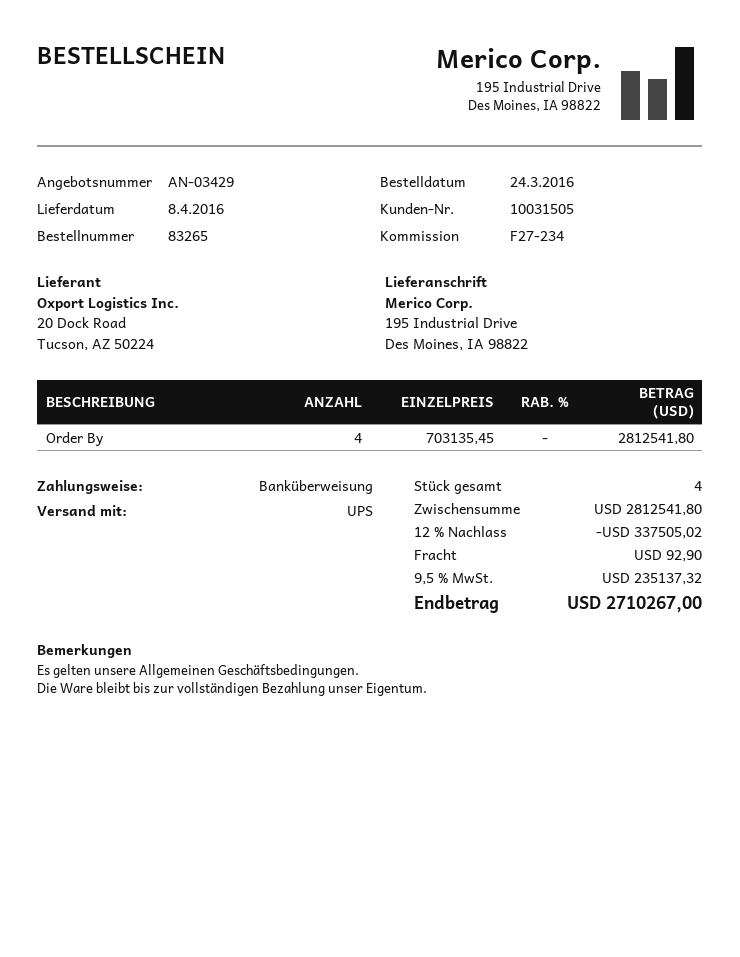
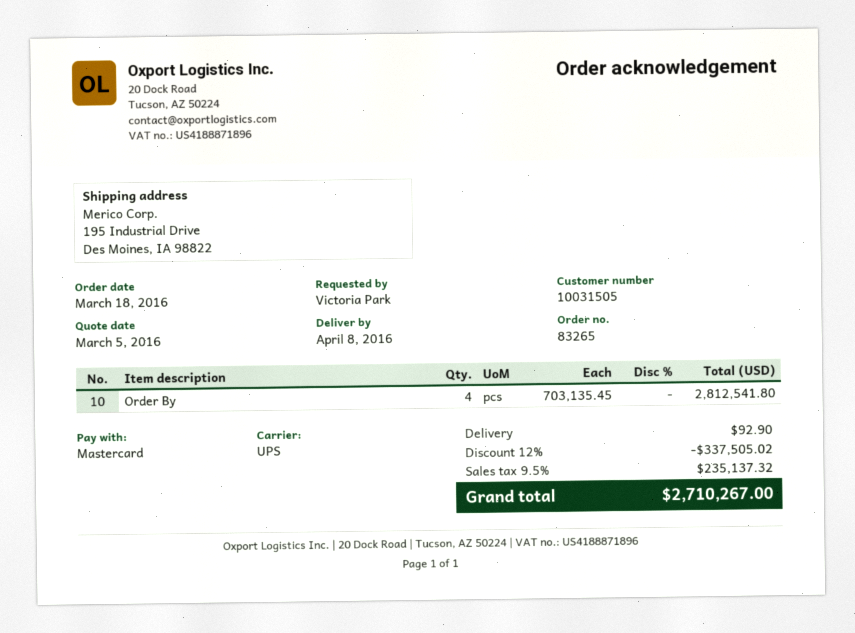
order date: 2016-03-24 -> 2016-03-18
payment method: bank transfer -> Mastercard

